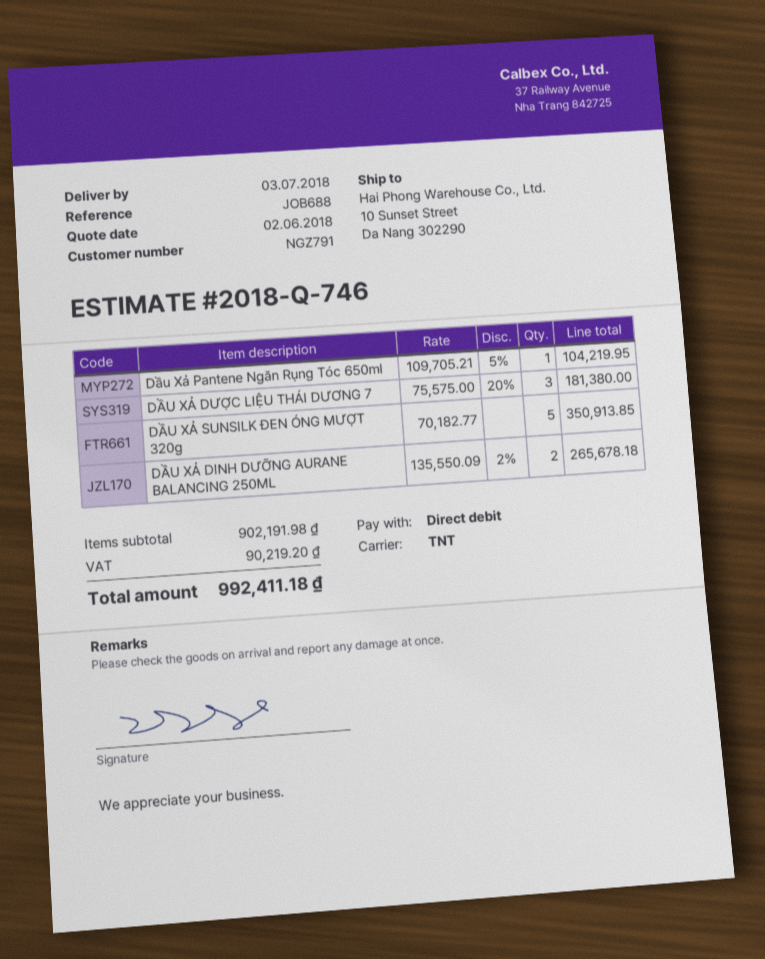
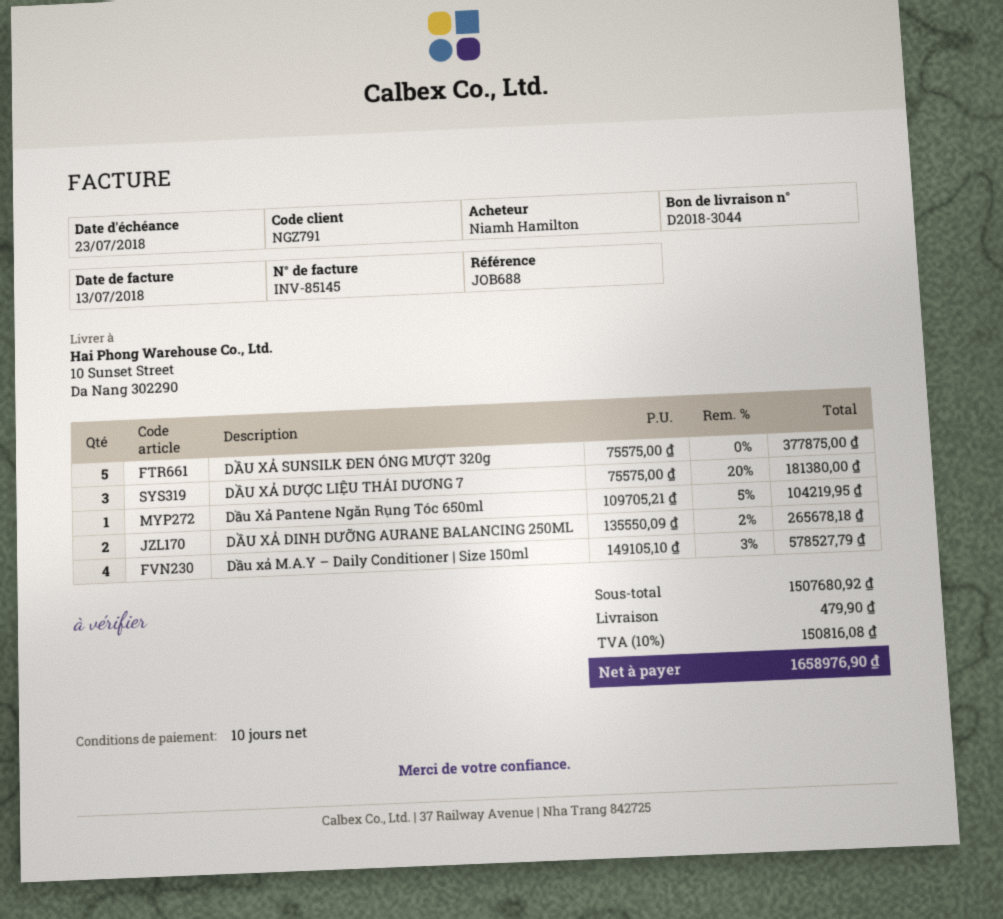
DẦU XẢ SUNSILK ĐEN ÓNG MƯỢT 320g: 5 x 70182.77 = 350913.85 -> 5 x 75575.00 = 377875.00
Dầu xả M.A.Y – Daily Conditioner | Size 150ml: none -> 4 x 149105.10 - 3% = 578527.79
subtotal: 902191.98 -> 1507680.92
shipping: none -> 479.90
tax: 90219.20 -> 150816.08
total: 992411.18 -> 1658976.90

